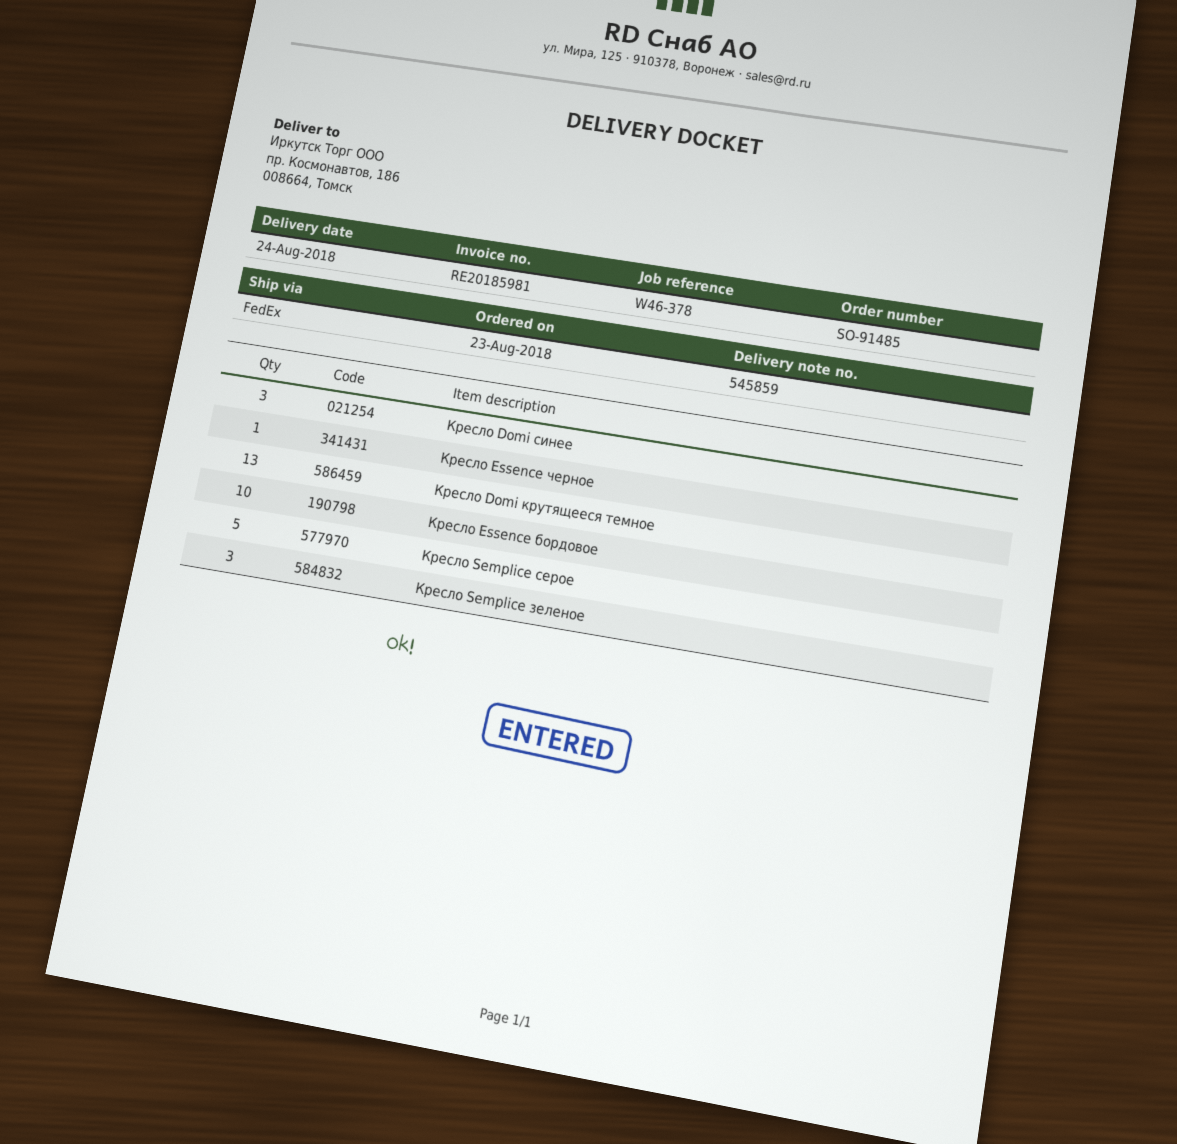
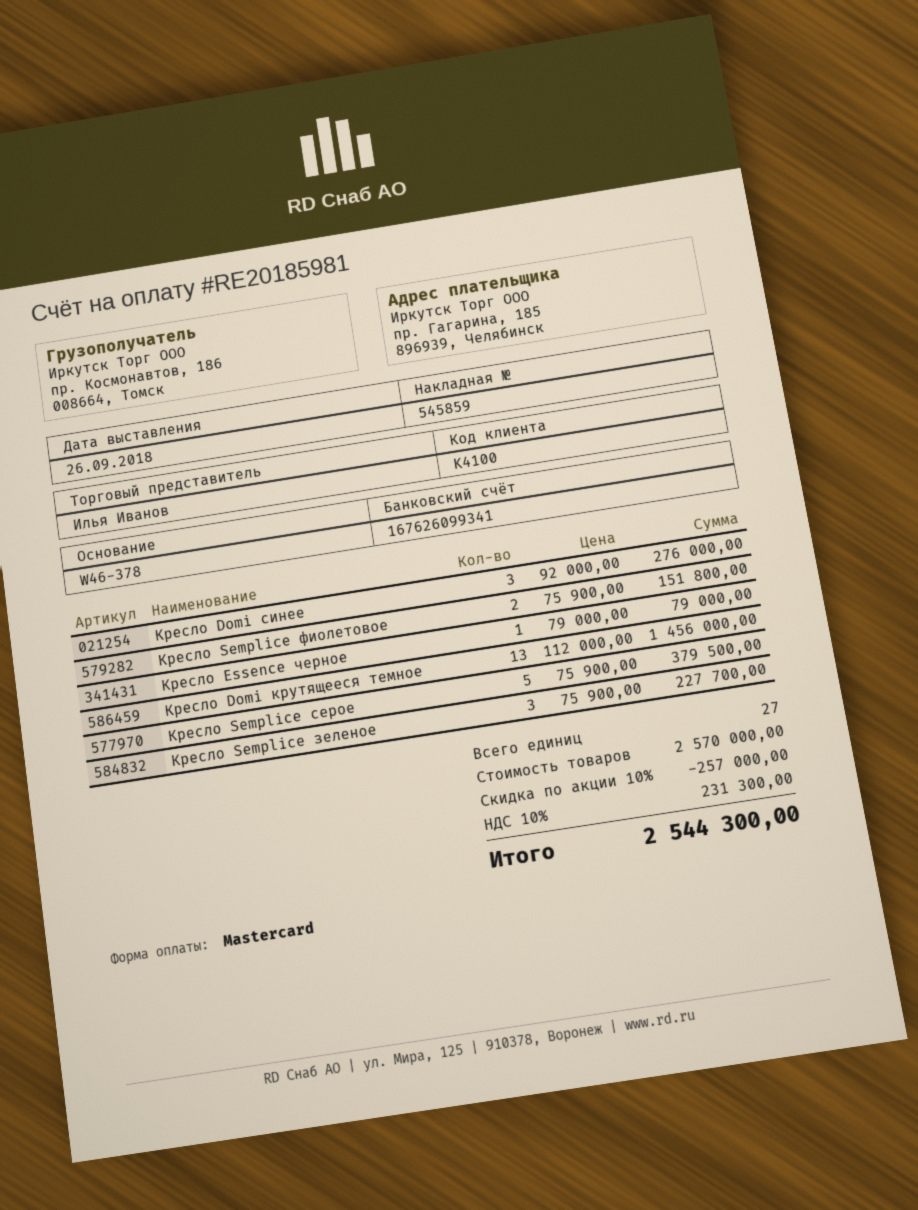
Кресло Essence бордовое: 10 -> none
Кресло Semplice фиолетовое: none -> 2

